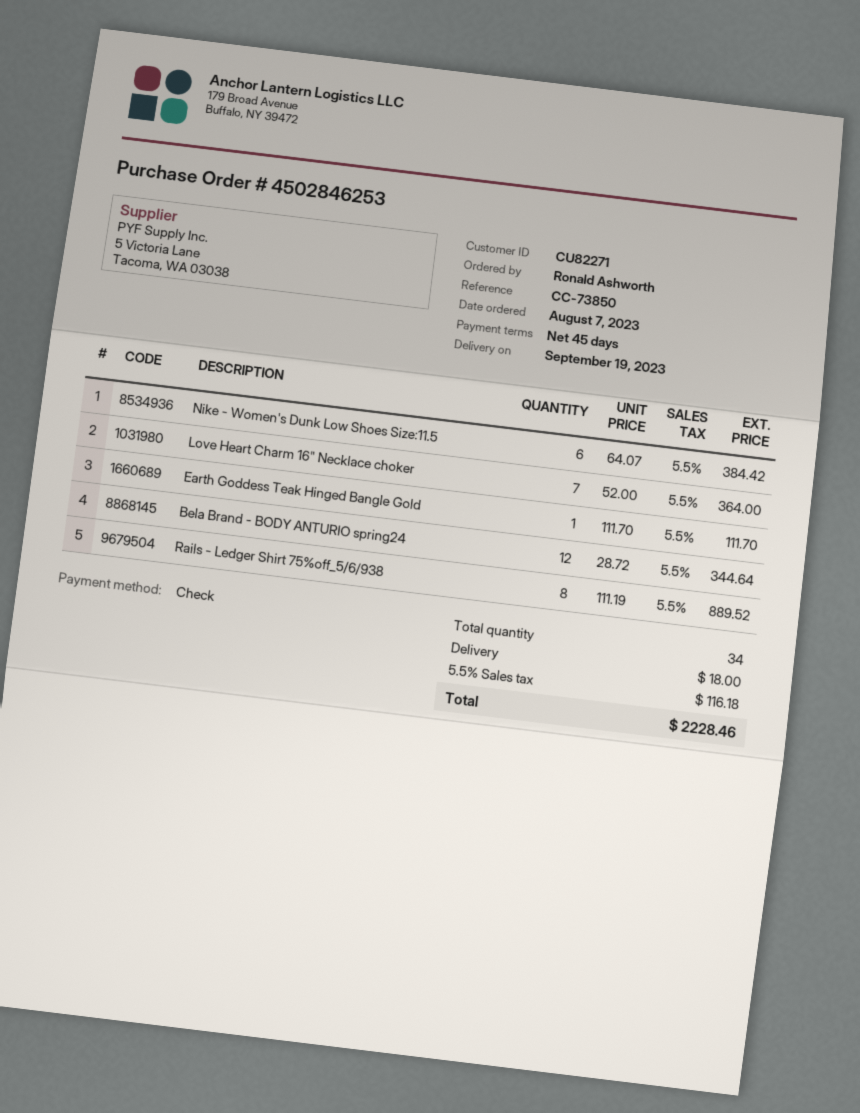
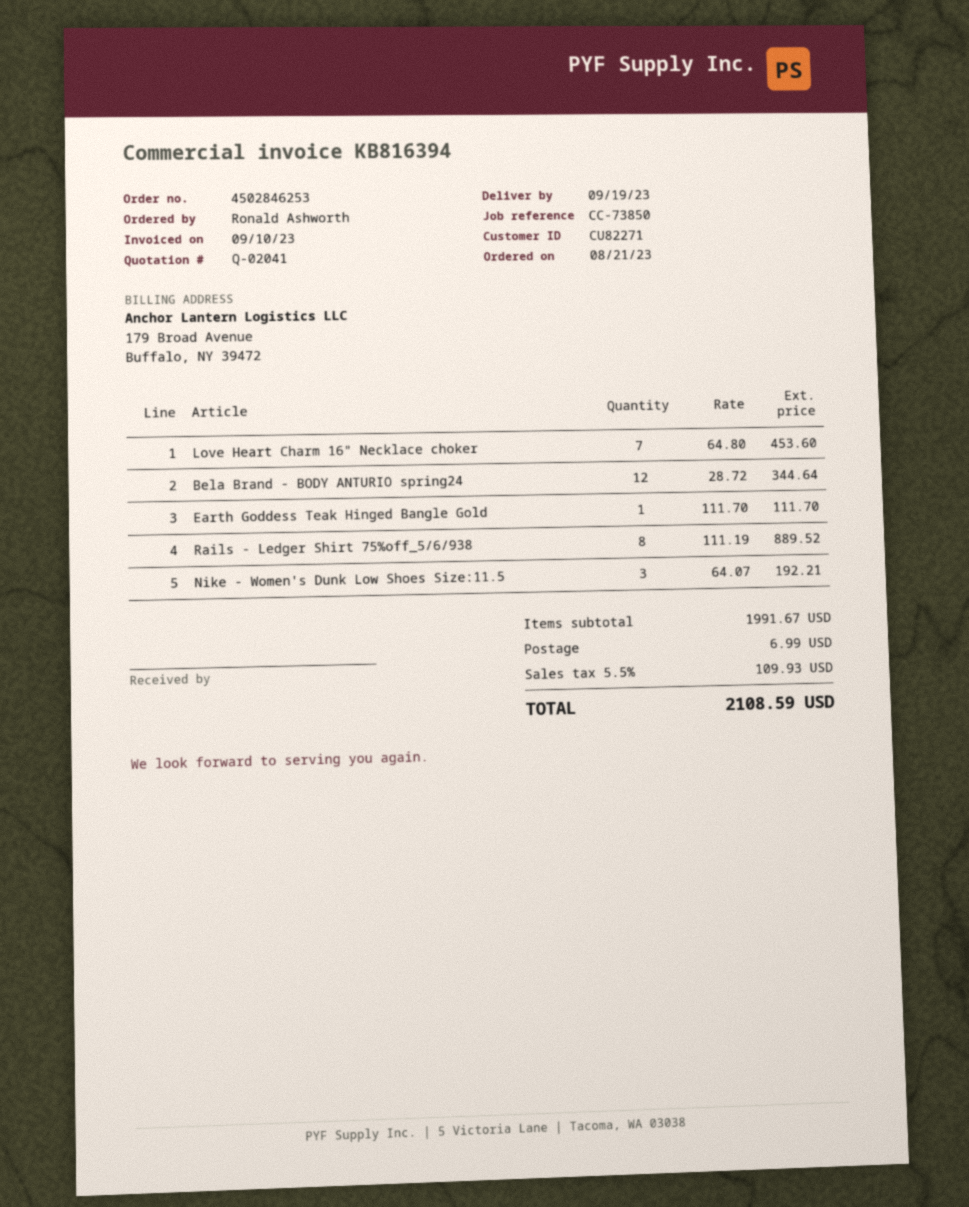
order date: 2023-08-07 -> 2023-08-21
Nike - Women's Dunk Low Shoes Size:11.5: 6 x 64.07 = 384.42 -> 3 x 64.07 = 192.21
Love Heart Charm 16" Necklace choker: 7 x 52.00 = 364.00 -> 7 x 64.80 = 453.60
shipping: 18.00 -> 6.99
tax: 5.5% = 116.18 -> 5.5% = 109.93
total: 2228.46 -> 2108.59

